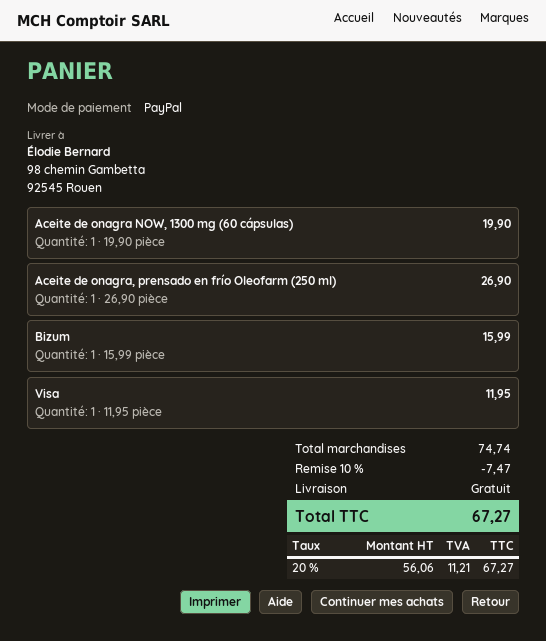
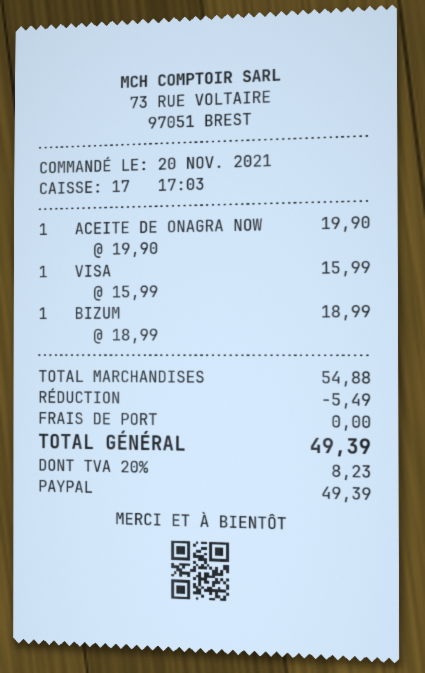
Aceite de onagra, prensado en frío Oleofarm (250 ml): 1 x 26.90 = 26.90 -> none
Bizum: 1 x 15.99 = 15.99 -> 1 x 18.99 = 18.99
Visa: 1 x 11.95 = 11.95 -> 1 x 15.99 = 15.99
subtotal: 74.74 -> 54.88
discount: 7.47 -> 5.49
tax: 20% = 11.21 -> 20% = 8.23
total: 67.27 -> 49.39

